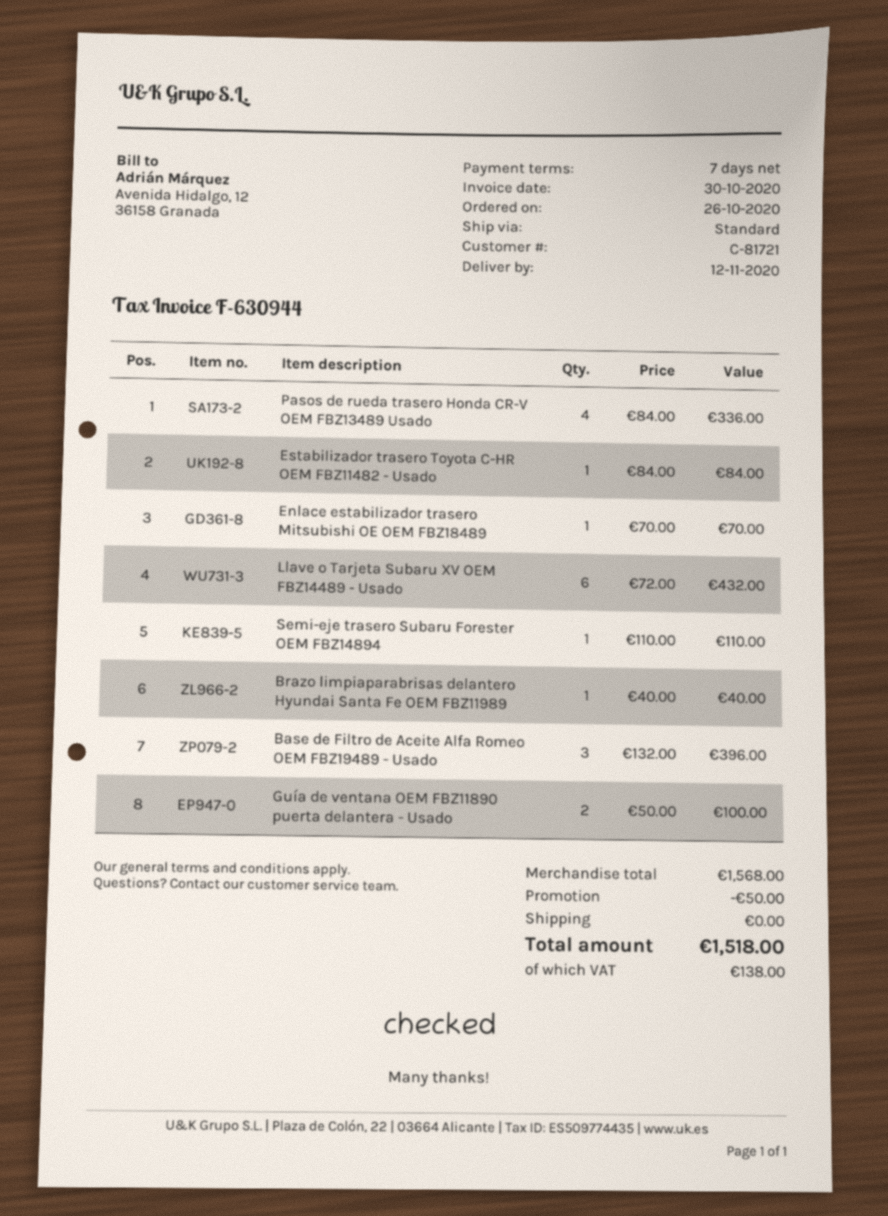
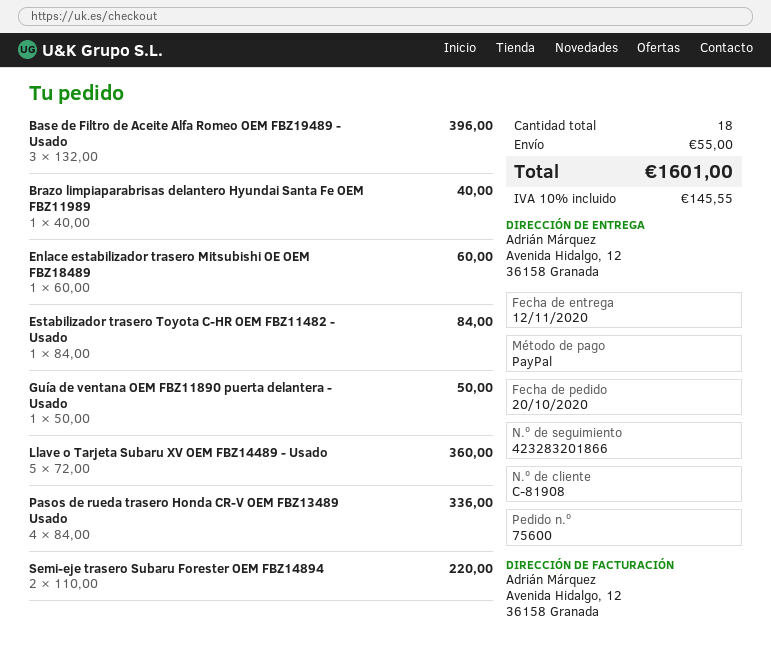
order date: 2020-10-26 -> 2020-10-20
customer number: C-81721 -> C-81908
Enlace estabilizador trasero Mitsubishi OE OEM FBZ18489: 1 x 70.00 = 70.00 -> 1 x 60.00 = 60.00
Llave o Tarjeta Subaru XV OEM FBZ14489 - Usado: 6 x 72.00 = 432.00 -> 5 x 72.00 = 360.00
Semi-eje trasero Subaru Forester OEM FBZ14894: 1 x 110.00 = 110.00 -> 2 x 110.00 = 220.00
Guía de ventana OEM FBZ11890 puerta delantera - Usado: 2 x 50.00 = 100.00 -> 1 x 50.00 = 50.00
discount: 50.00 -> none
shipping: 0.00 -> 55.00
tax: 138.00 -> 145.55
total: 1518.00 -> 1601.00

